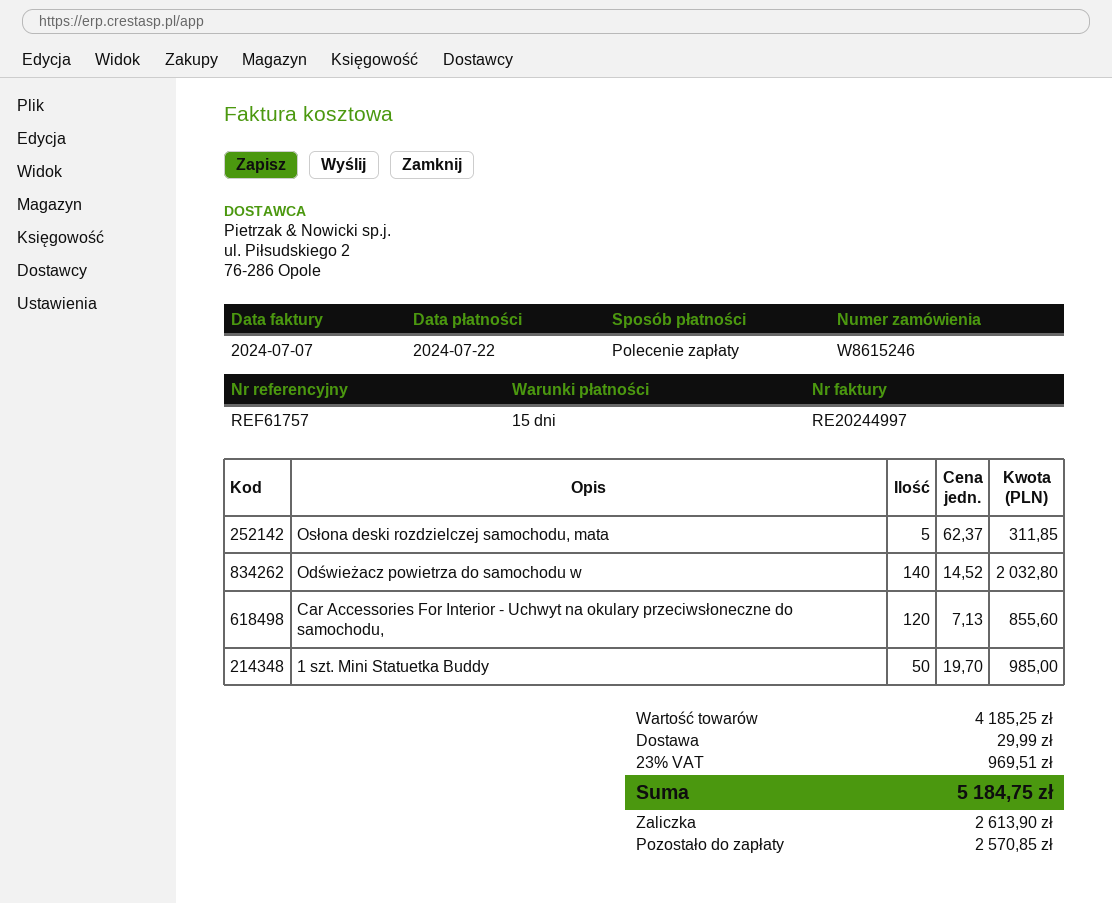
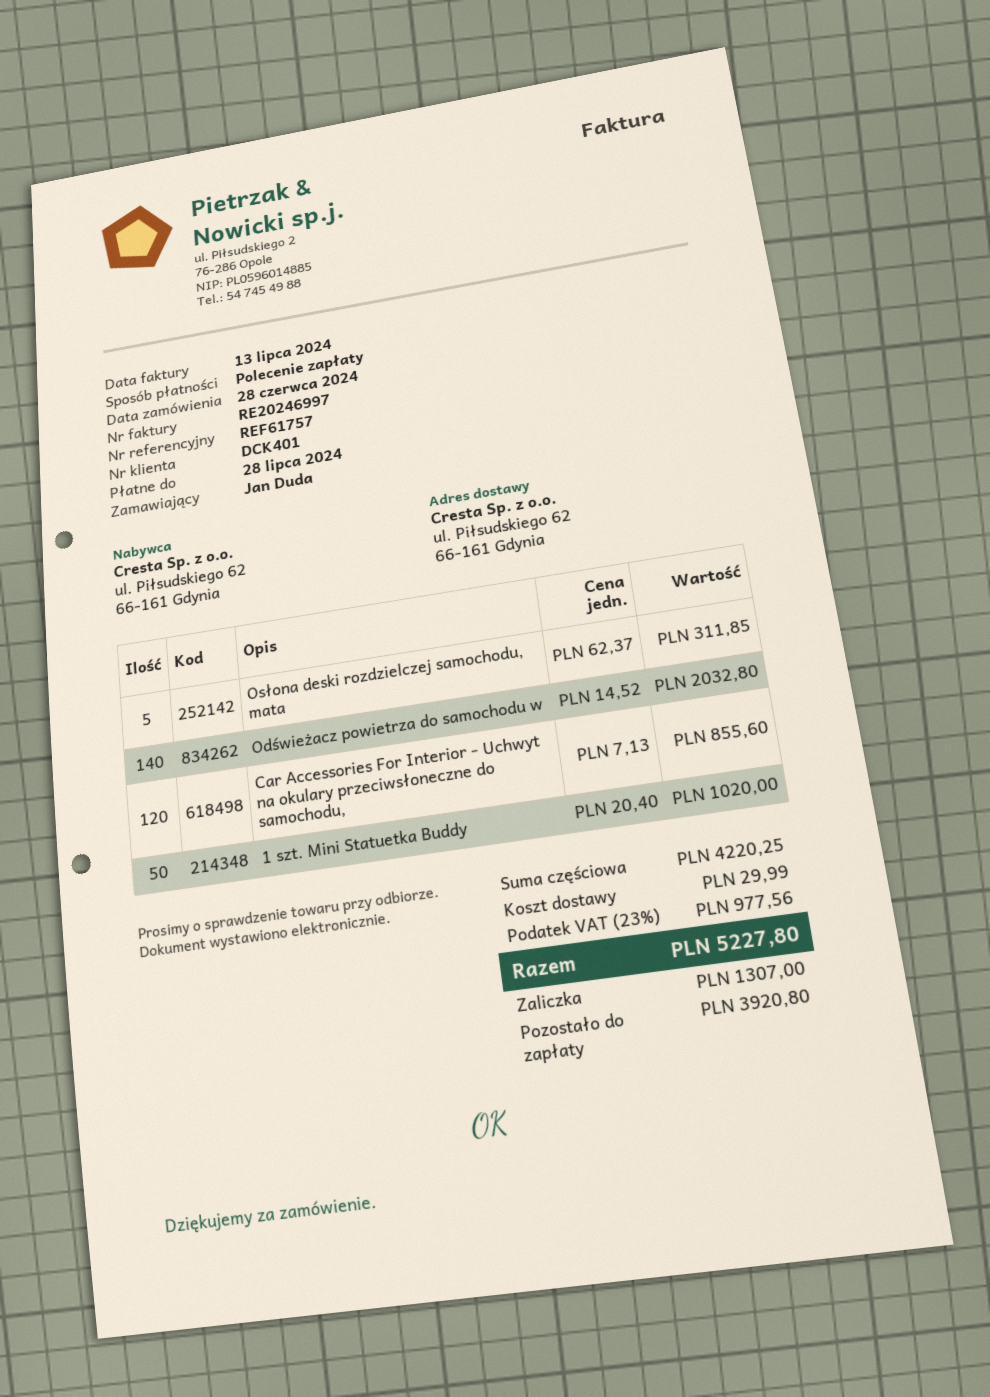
invoice number: RE20244997 -> RE20246997
invoice date: 2024-07-07 -> 2024-07-13
due date: 2024-07-22 -> 2024-07-28
1 szt. Mini Statuetka Buddy: 50 x 19.70 = 985.00 -> 50 x 20.40 = 1020.00
subtotal: 4185.25 -> 4220.25
tax: 23% = 969.51 -> 23% = 977.56
total: 5184.75 -> 5227.80
deposit: 2613.90 -> 1307.00
balance: 2570.85 -> 3920.80

